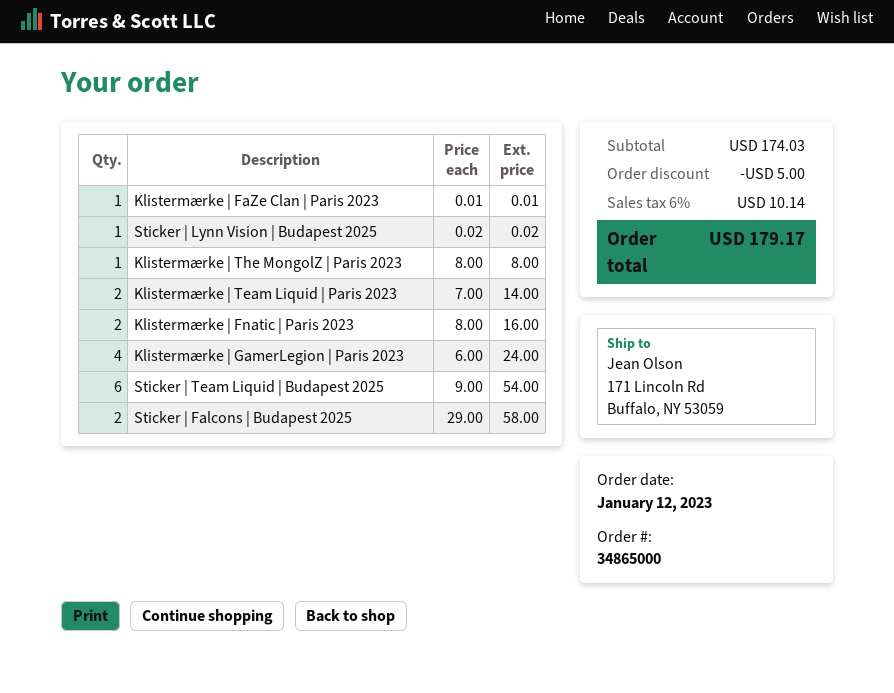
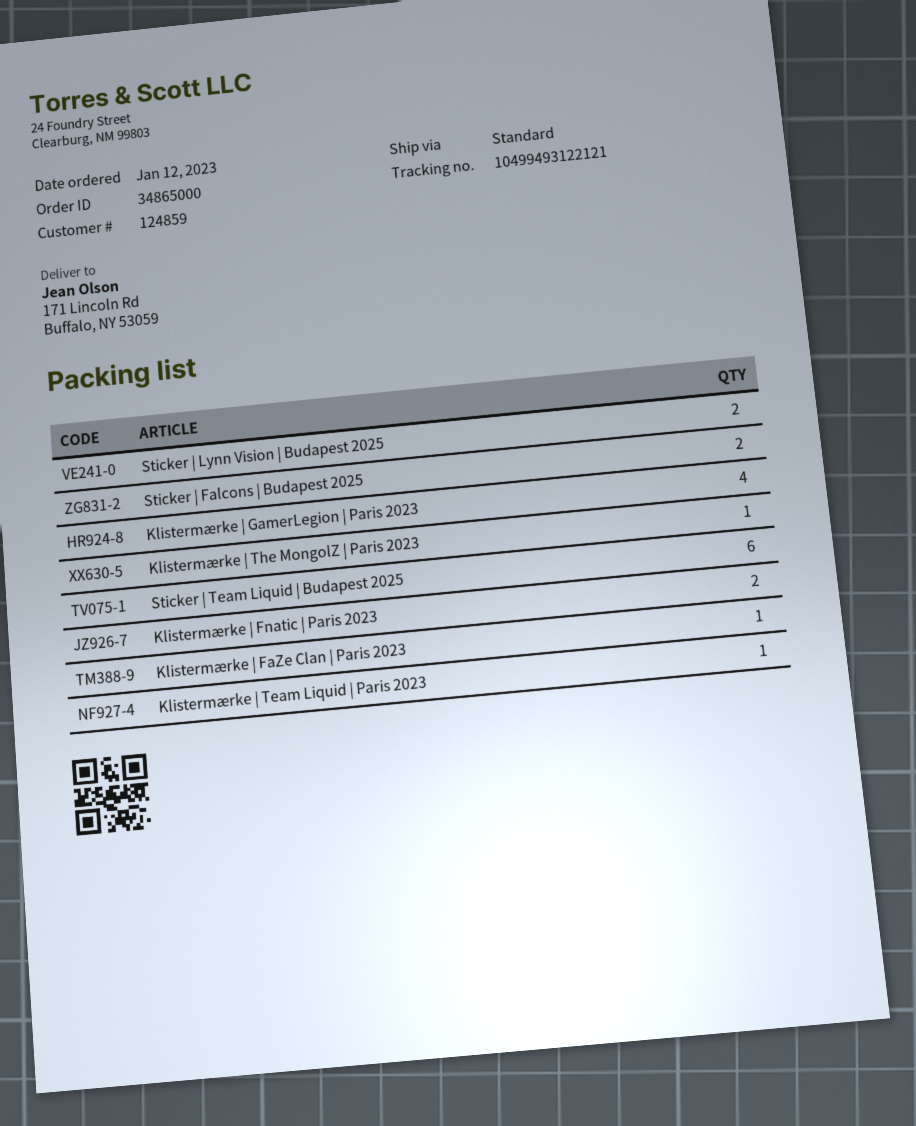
Sticker | Lynn Vision | Budapest 2025: 1 -> 2
Klistermærke | Team Liquid | Paris 2023: 2 -> 1

